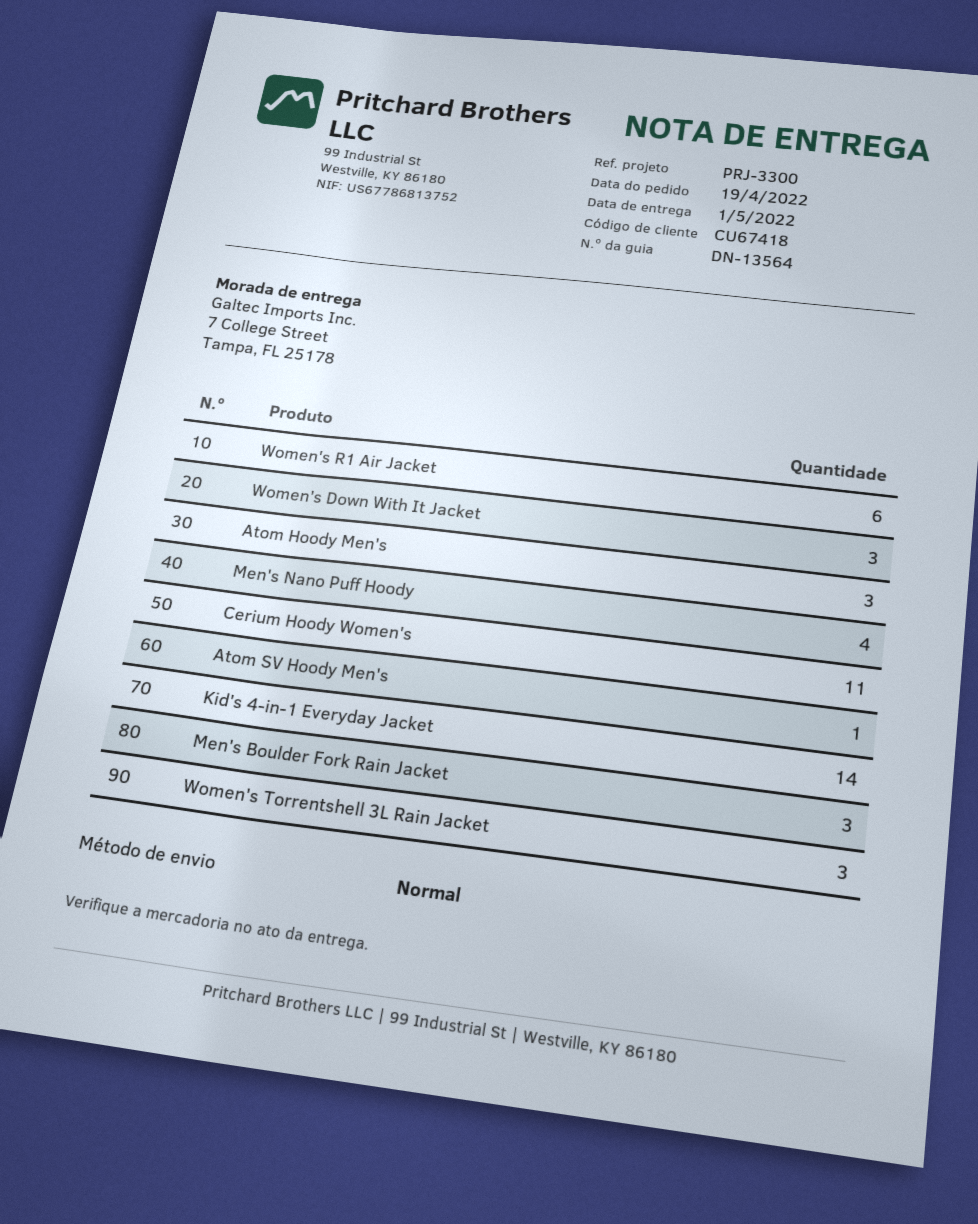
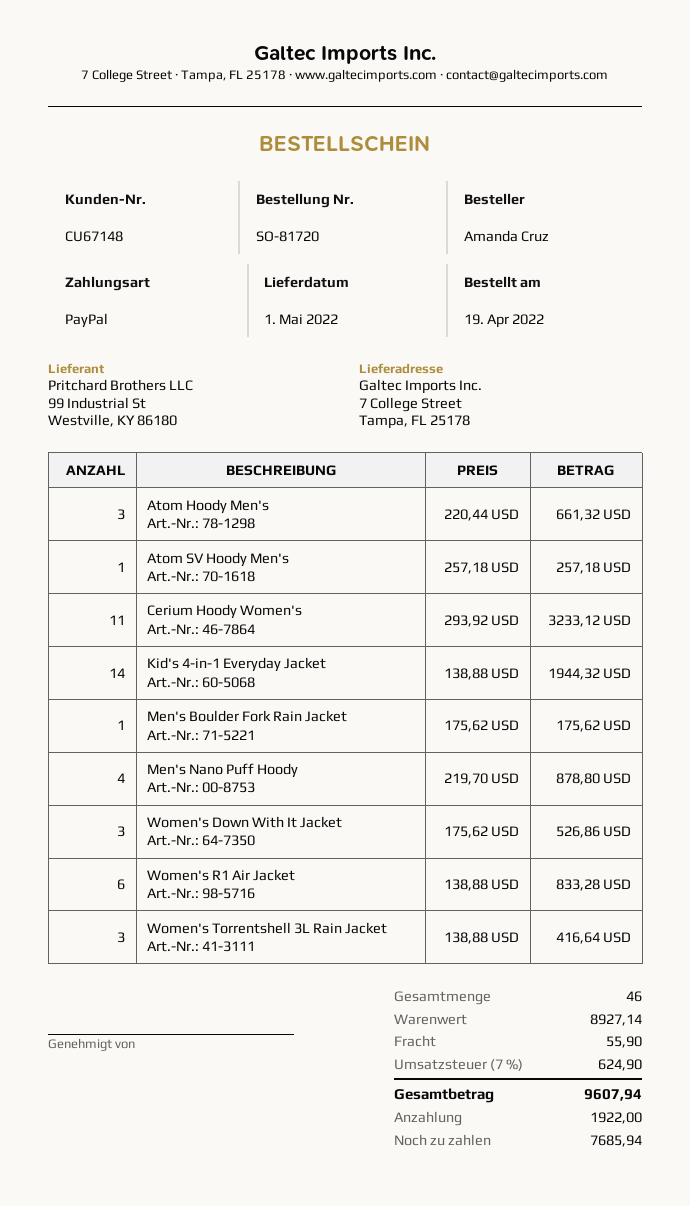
customer number: CU67418 -> CU67148
Men's Boulder Fork Rain Jacket: 3 -> 1

